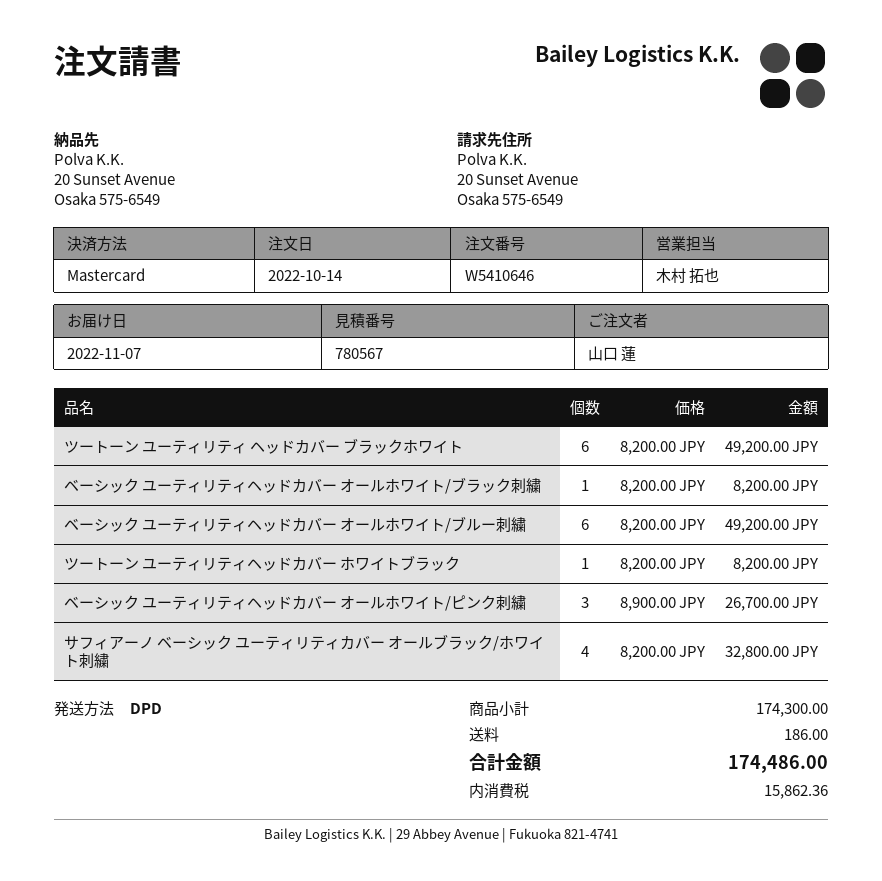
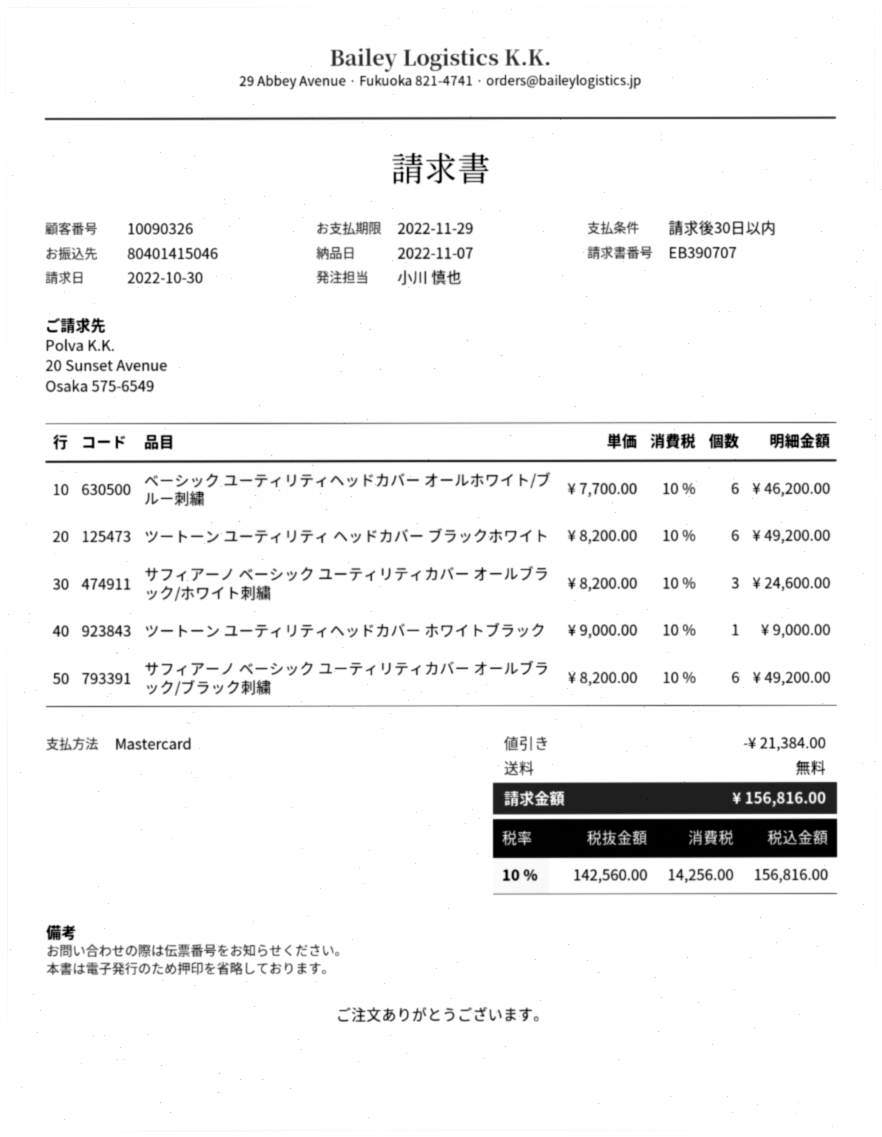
ordered by: 山口 蓮 -> 小川 慎也
ベーシック ユーティリティヘッドカバー オールホワイト/ブラック刺繍: 1 x 8200.00 = 8200.00 -> none
ベーシック ユーティリティヘッドカバー オールホワイト/ブルー刺繍: 6 x 8200.00 = 49200.00 -> 6 x 7700.00 = 46200.00
ツートーン ユーティリティヘッドカバー ホワイトブラック: 1 x 8200.00 = 8200.00 -> 1 x 9000.00 = 9000.00
ベーシック ユーティリティヘッドカバー オールホワイト/ピンク刺繍: 3 x 8900.00 = 26700.00 -> none
サフィアーノ ベーシック ユーティリティカバー オールブラック/ホワイト刺繍: 4 x 8200.00 = 32800.00 -> 3 x 8200.00 = 24600.00
サフィアーノ ベーシック ユーティリティカバー オールブラック/ブラック刺繍: none -> 6 x 8200.00 = 49200.00
discount: none -> 21384.00
shipping: 186.00 -> 0.00
tax: 15862.36 -> 14256.00
total: 174486.00 -> 156816.00

